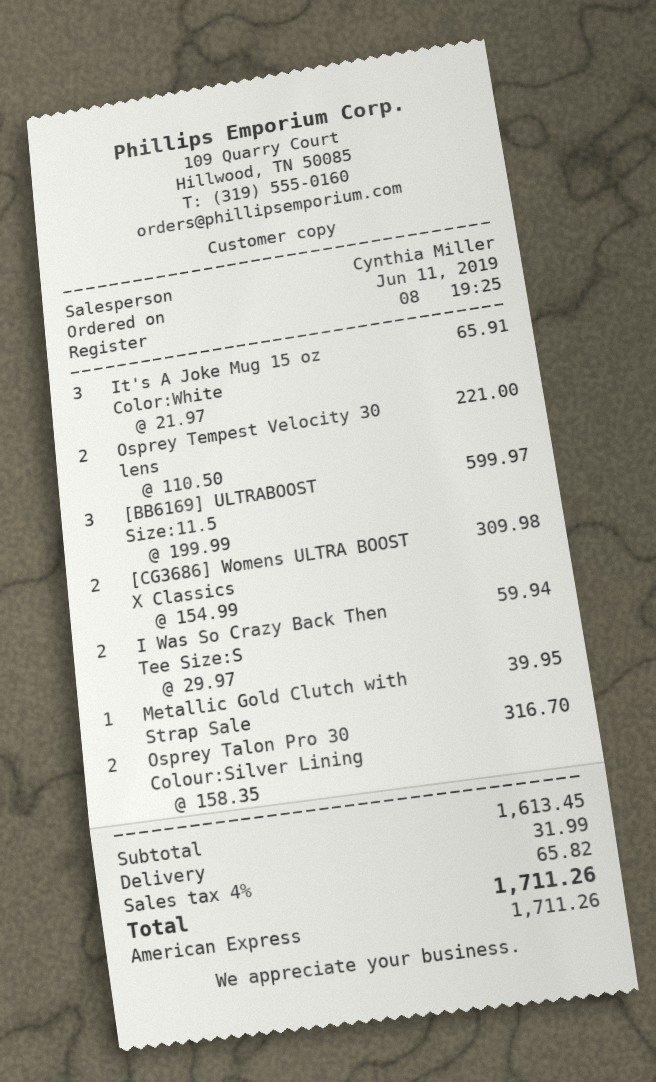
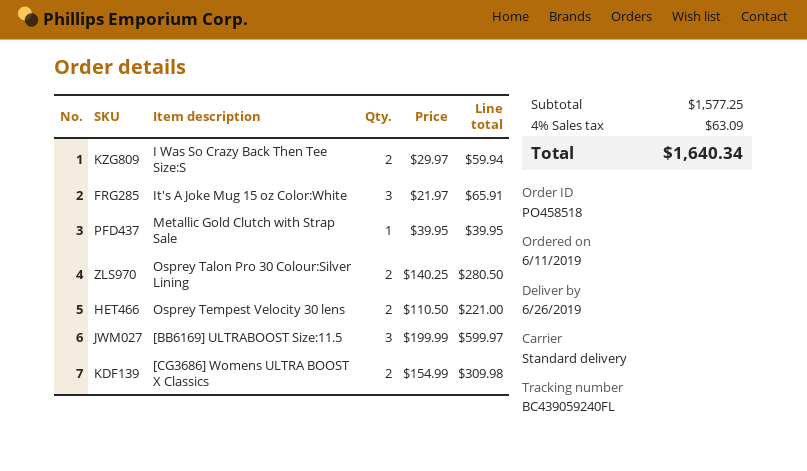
Osprey Talon Pro 30 Colour:Silver Lining: 2 x 158.35 = 316.70 -> 2 x 140.25 = 280.50
subtotal: 1613.45 -> 1577.25
shipping: 31.99 -> none
tax: 4% = 65.82 -> 4% = 63.09
total: 1711.26 -> 1640.34

